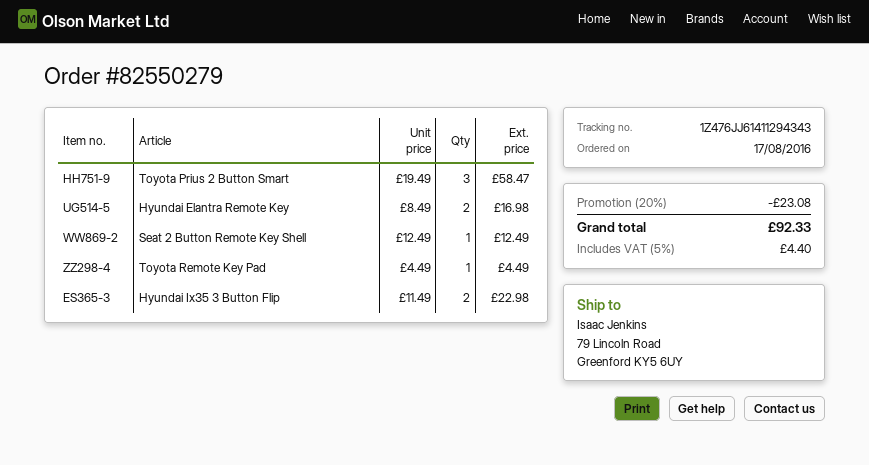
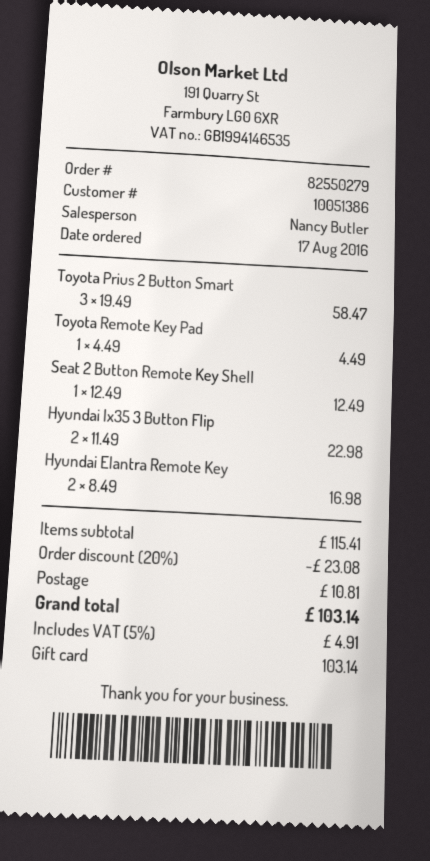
shipping: none -> 10.81
tax: 5% = 4.40 -> 5% = 4.91
total: 92.33 -> 103.14

